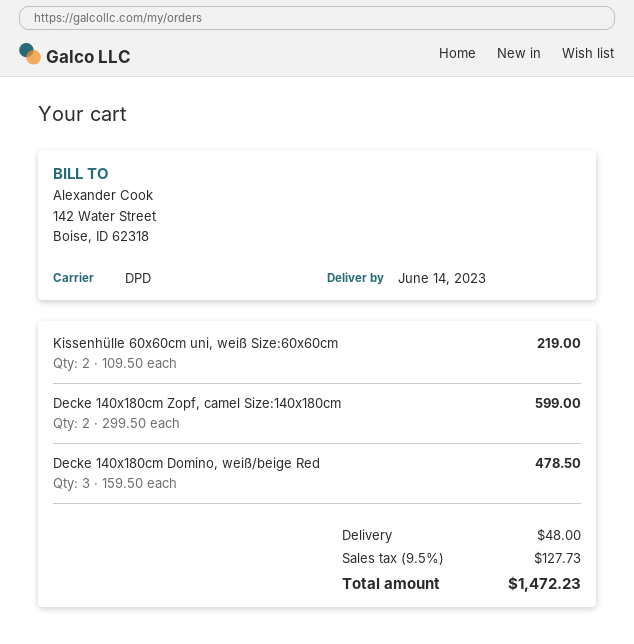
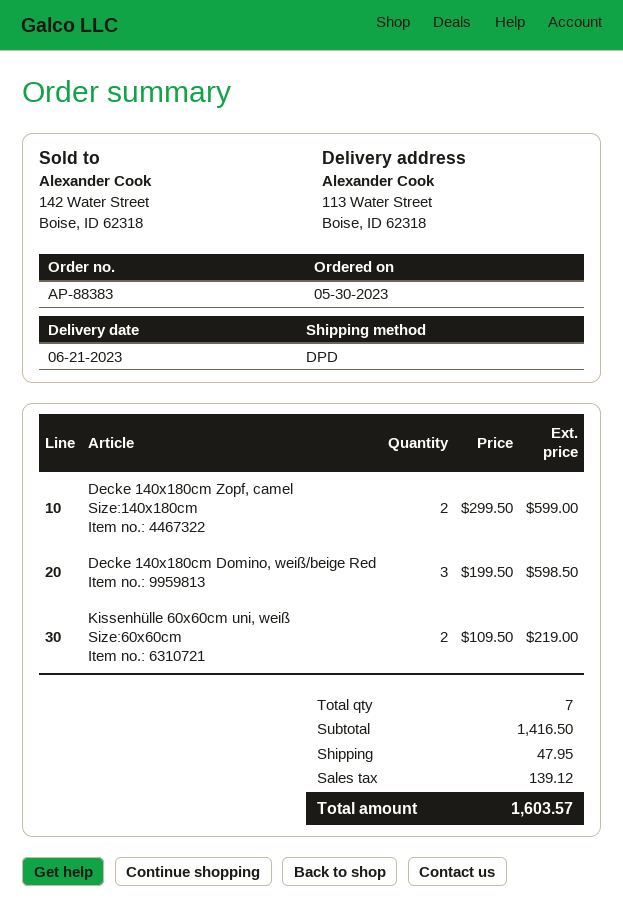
delivery date: 2023-06-14 -> 2023-06-21
Decke 140x180cm Domino, weiß/beige Red: 3 x 159.50 = 478.50 -> 3 x 199.50 = 598.50
shipping: 48.00 -> 47.95
tax: 127.73 -> 139.12
total: 1472.23 -> 1603.57

